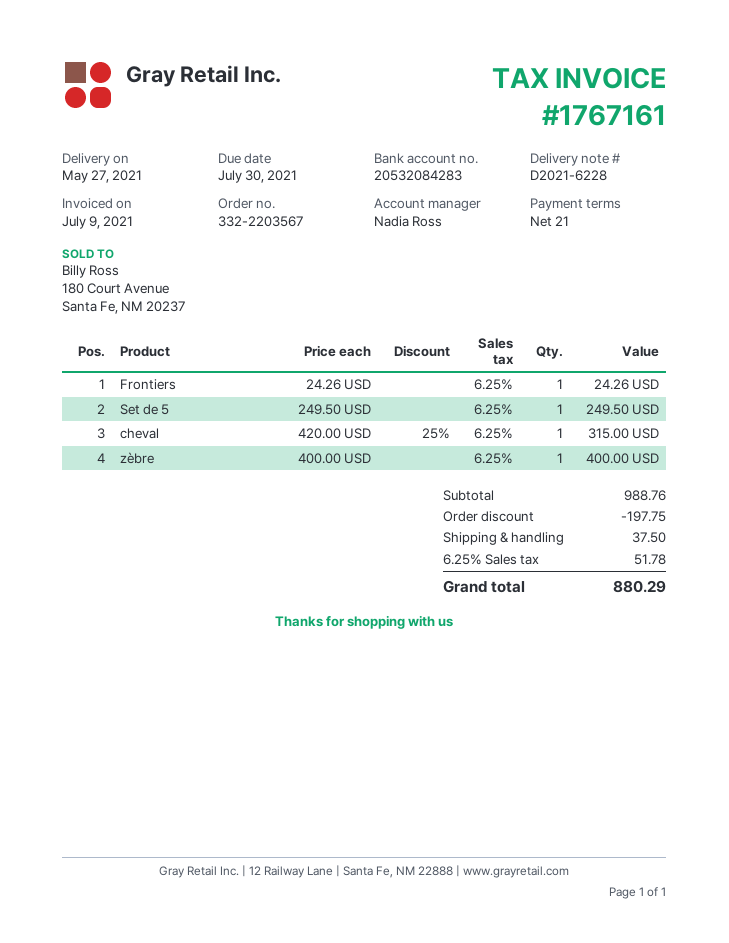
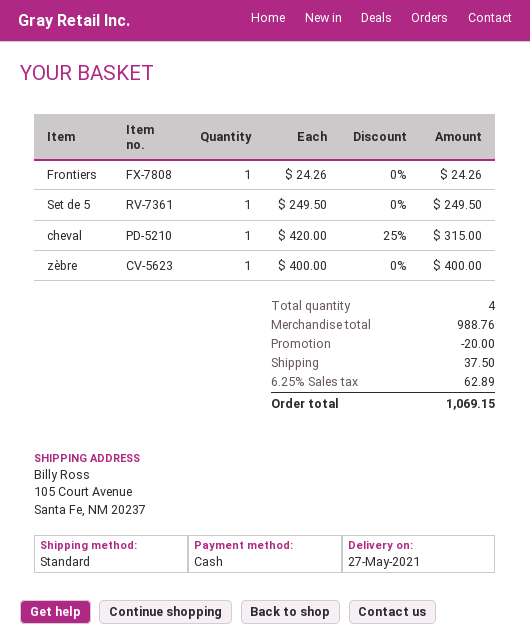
discount: 197.75 -> 20.00
tax: 6.25% = 51.78 -> 6.25% = 62.89
total: 880.29 -> 1069.15

